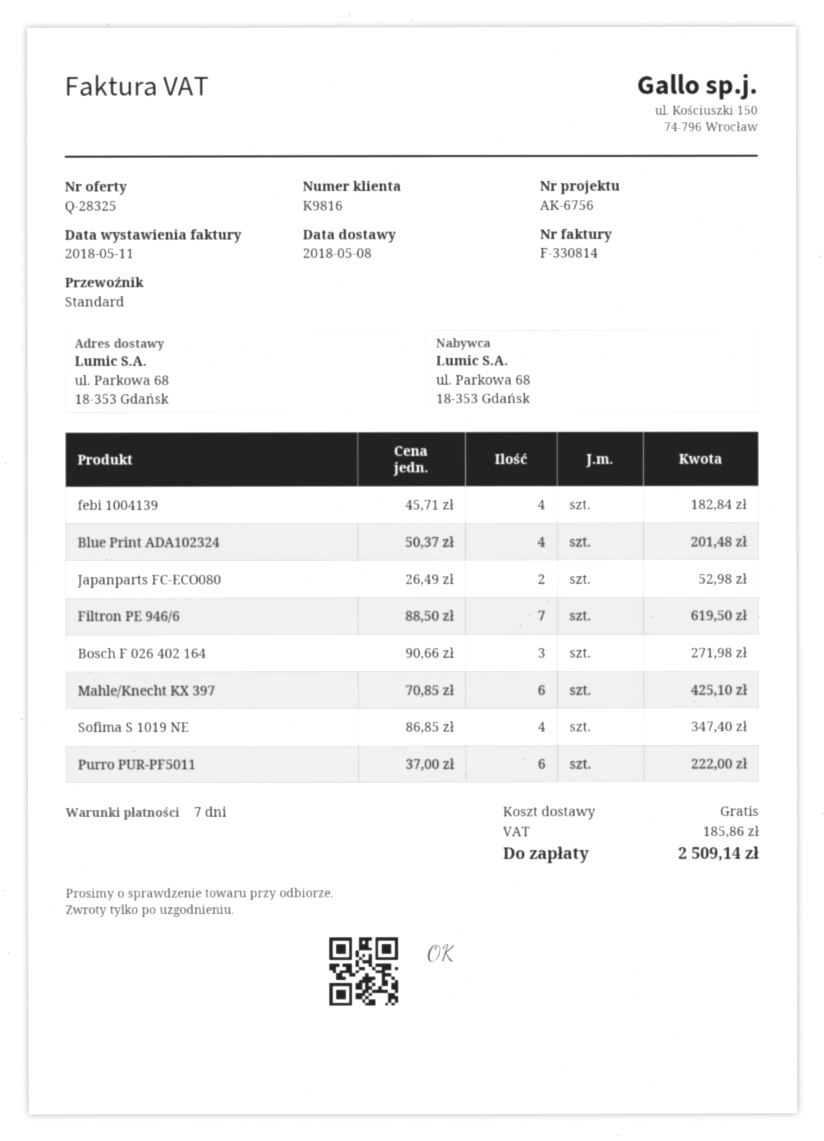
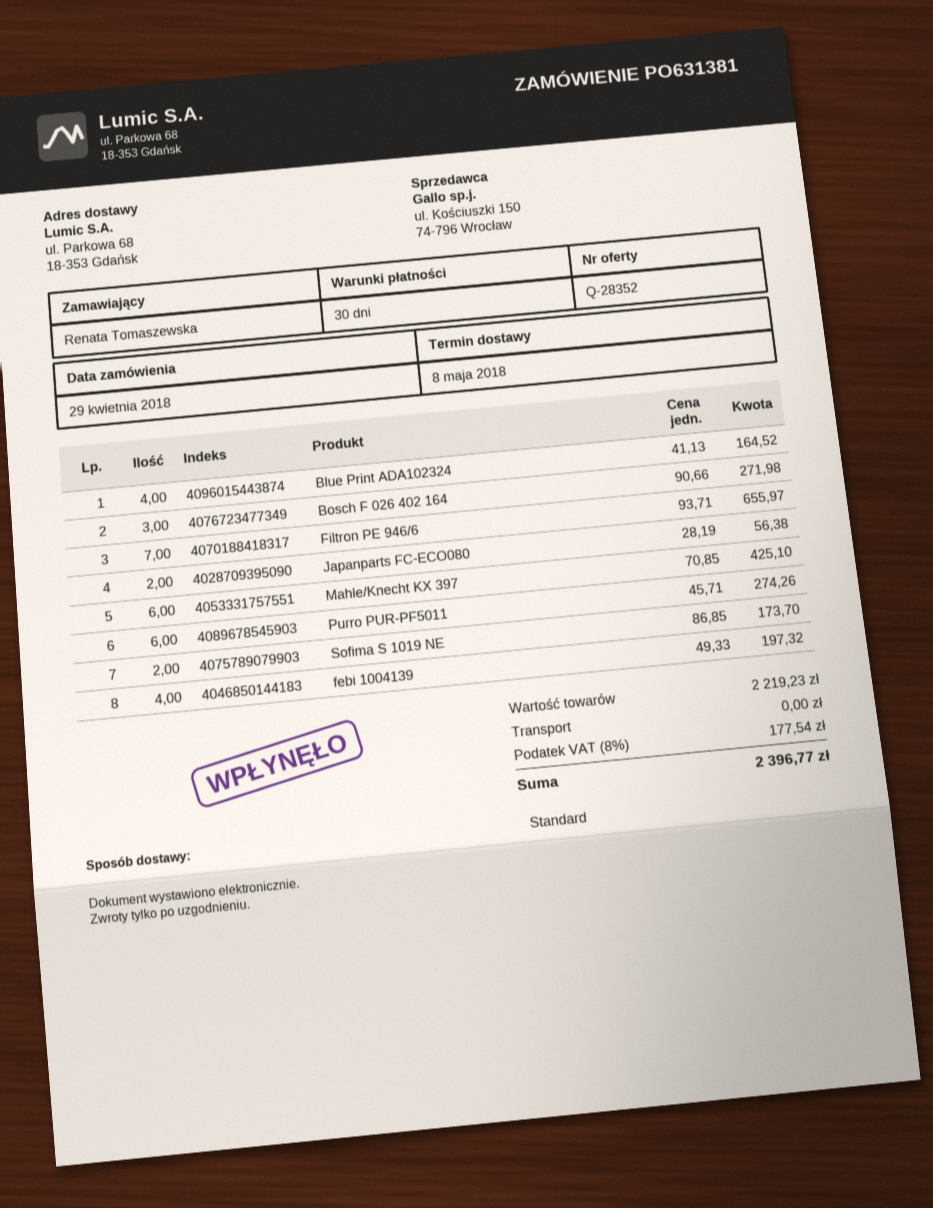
quote number: Q-28325 -> Q-28352
payment terms: 7 days -> 30 days
febi 1004139: 4 x 45.71 = 182.84 -> 4 x 49.33 = 197.32
Blue Print ADA102324: 4 x 50.37 = 201.48 -> 4 x 41.13 = 164.52
Japanparts FC-ECO080: 2 x 26.49 = 52.98 -> 2 x 28.19 = 56.38
Filtron PE 946/6: 7 x 88.50 = 619.50 -> 7 x 93.71 = 655.97
Sofima S 1019 NE: 4 x 86.85 = 347.40 -> 2 x 86.85 = 173.70
Purro PUR-PF5011: 6 x 37.00 = 222.00 -> 6 x 45.71 = 274.26
tax: 185.86 -> 177.54
total: 2509.14 -> 2396.77

